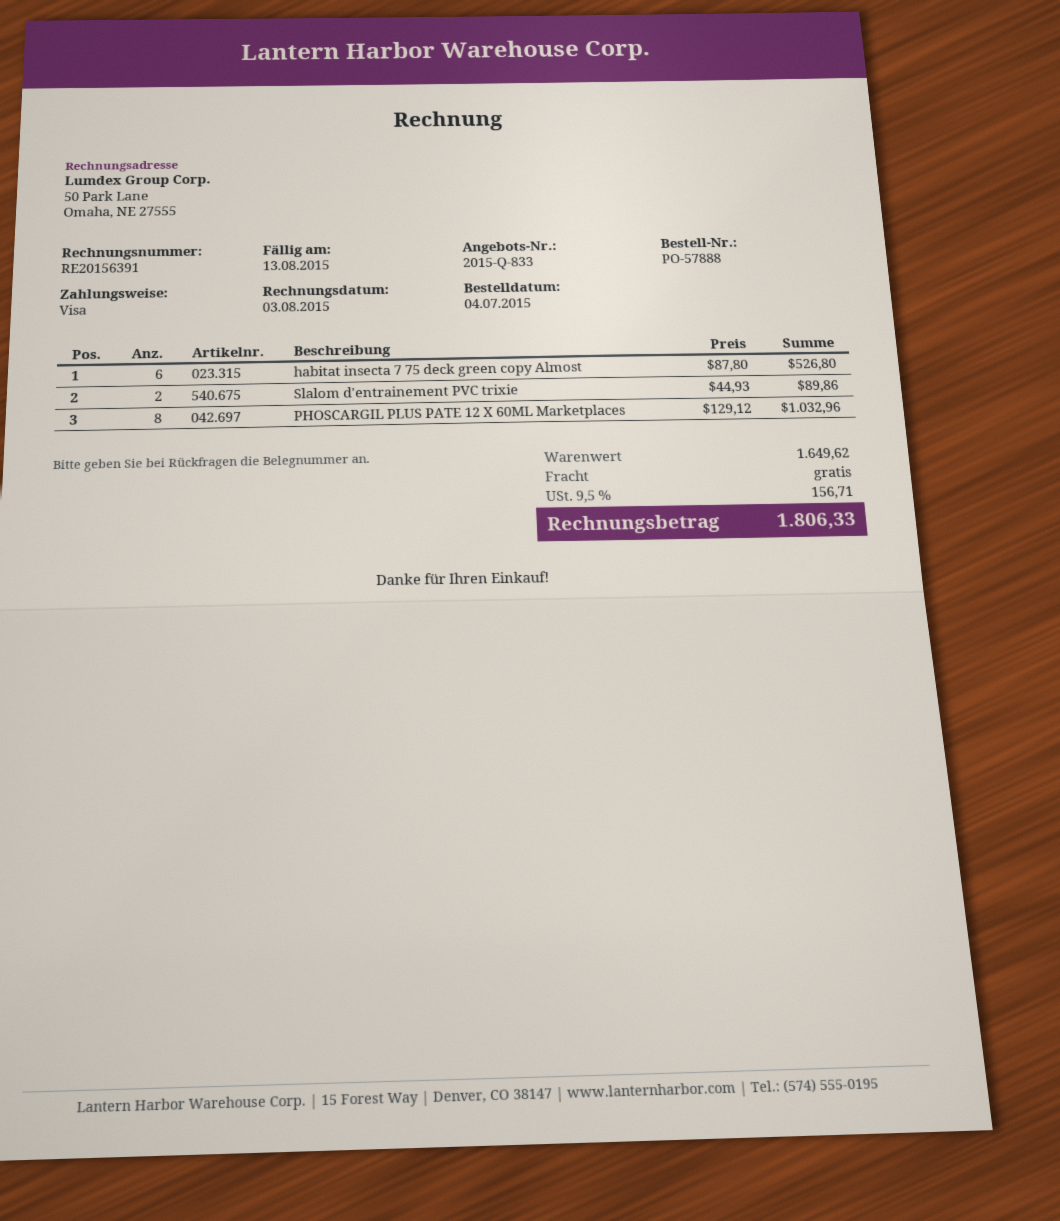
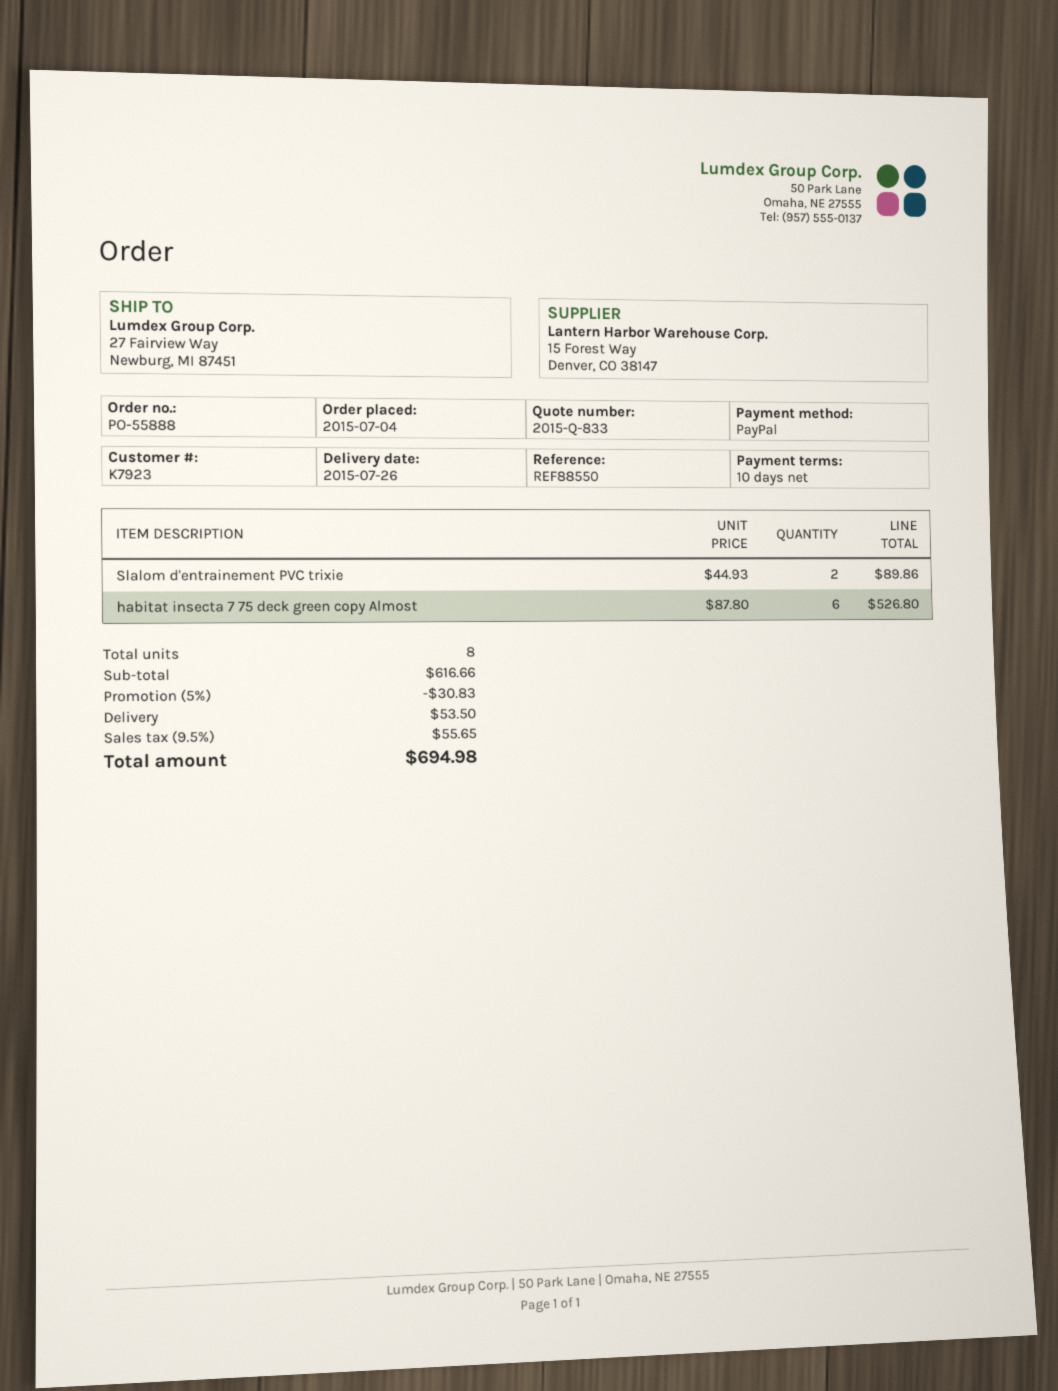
order number: PO-57888 -> PO-55888
payment method: Visa -> PayPal
PHOSCARGIL PLUS PATE 12 X 60ML Marketplaces: 8 x 129.12 = 1032.96 -> none
subtotal: 1649.62 -> 616.66
discount: none -> 5% = 30.83
shipping: 0.00 -> 53.50
tax: 9.5% = 156.71 -> 9.5% = 55.65
total: 1806.33 -> 694.98

